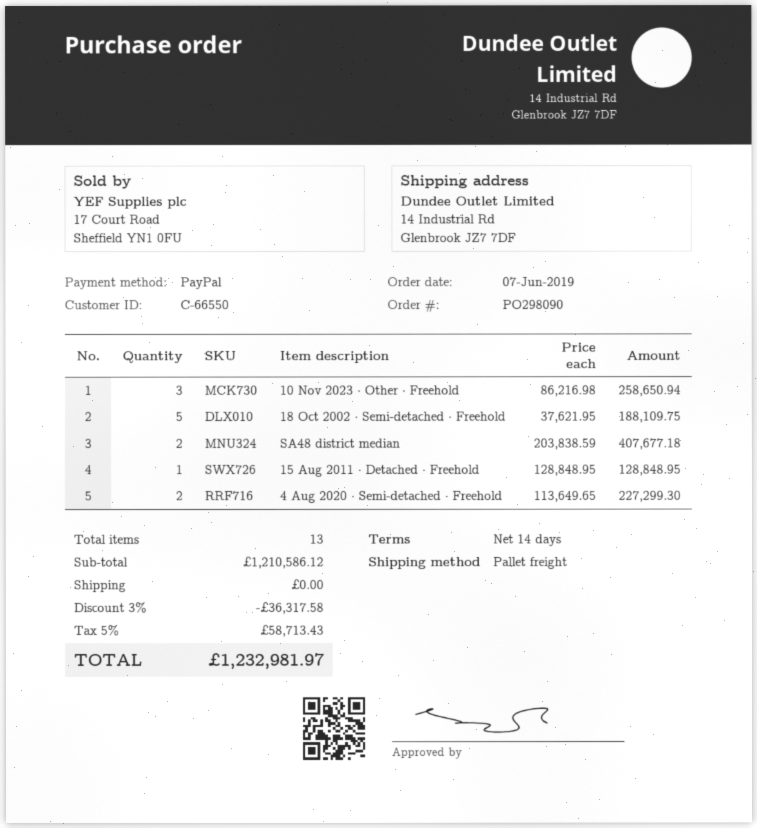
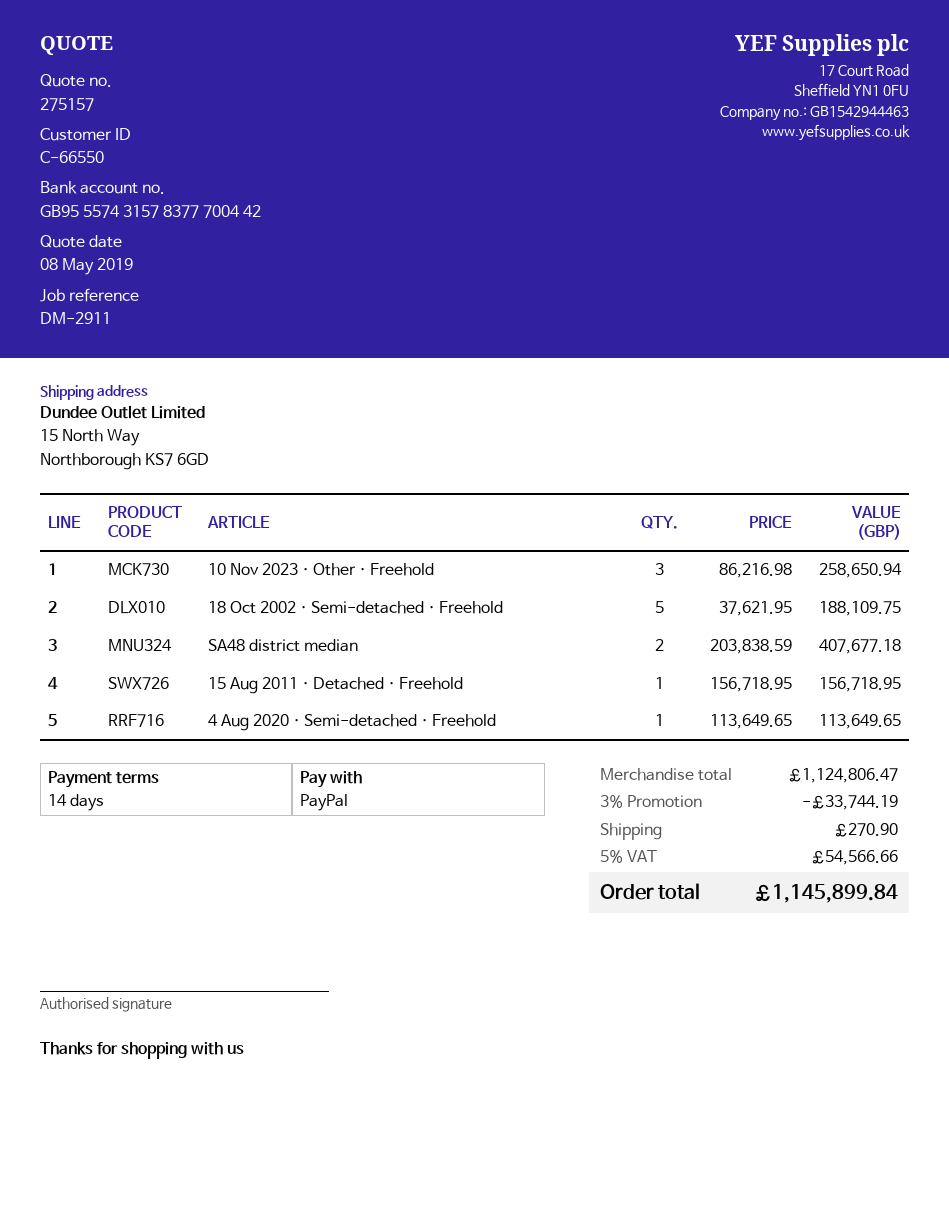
ship to: 14 Industrial Rd, Glenbrook JZ7 7DF -> 15 North Way, Northborough KS7 6GD
15 Aug 2011 · Detached · Freehold: 1 x 128848.95 = 128848.95 -> 1 x 156718.95 = 156718.95
4 Aug 2020 · Semi-detached · Freehold: 2 x 113649.65 = 227299.30 -> 1 x 113649.65 = 113649.65
subtotal: 1210586.12 -> 1124806.47
discount: 3% = 36317.58 -> 3% = 33744.19
shipping: 0.00 -> 270.90
tax: 5% = 58713.43 -> 5% = 54566.66
total: 1232981.97 -> 1145899.84

